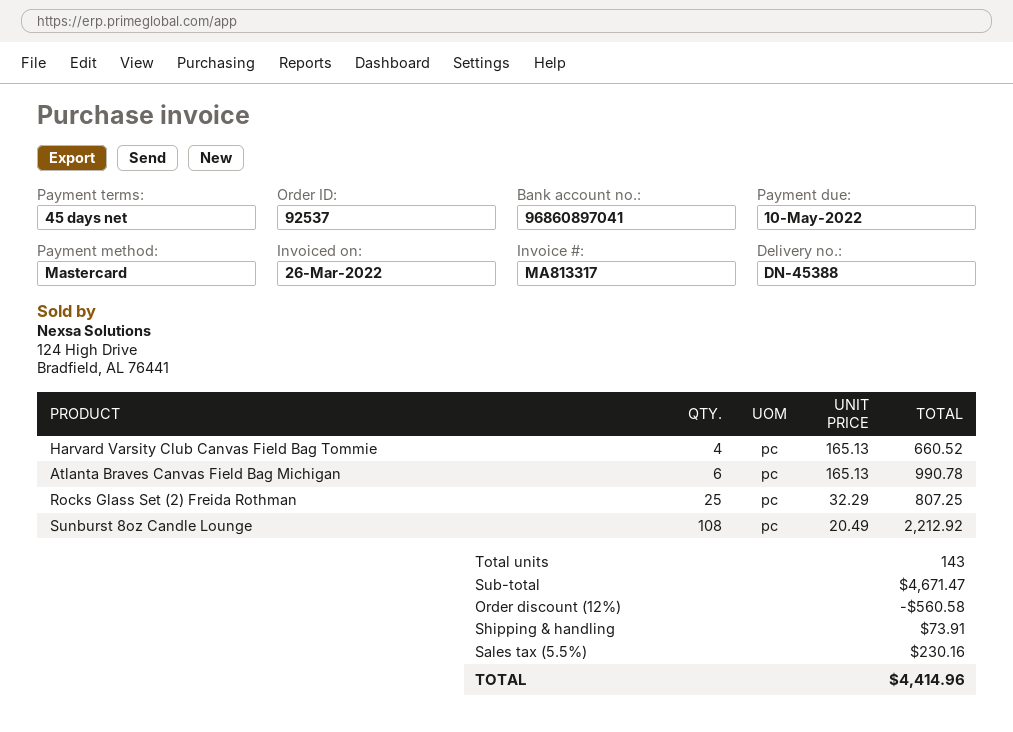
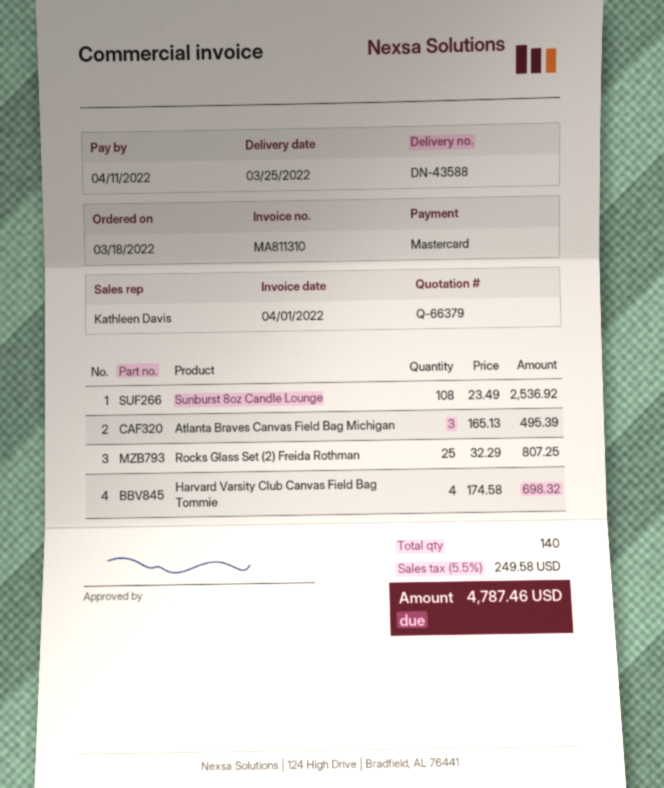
delivery note number: DN-45388 -> DN-43588
invoice number: MA813317 -> MA811310
invoice date: 2022-03-26 -> 2022-04-01
due date: 2022-05-10 -> 2022-04-11
Harvard Varsity Club Canvas Field Bag Tommie: 4 x 165.13 = 660.52 -> 4 x 174.58 = 698.32
Atlanta Braves Canvas Field Bag Michigan: 6 x 165.13 = 990.78 -> 3 x 165.13 = 495.39
Sunburst 8oz Candle Lounge: 108 x 20.49 = 2212.92 -> 108 x 23.49 = 2536.92
total quantity: 143 -> 140
discount: 12% = 560.58 -> none
shipping: 73.91 -> none
tax: 5.5% = 230.16 -> 5.5% = 249.58
total: 4414.96 -> 4787.46

